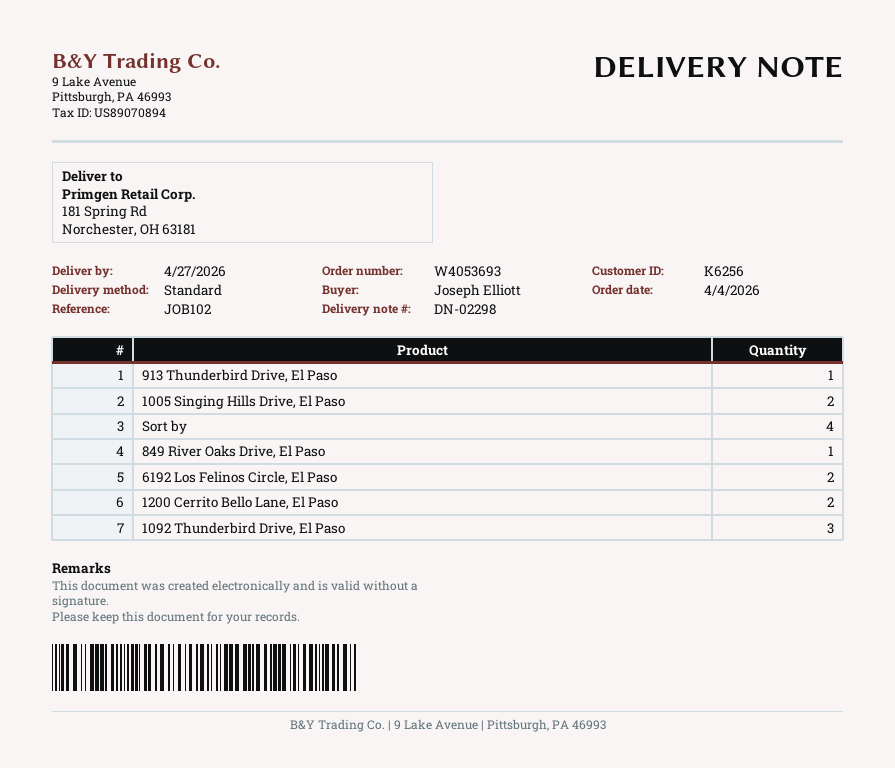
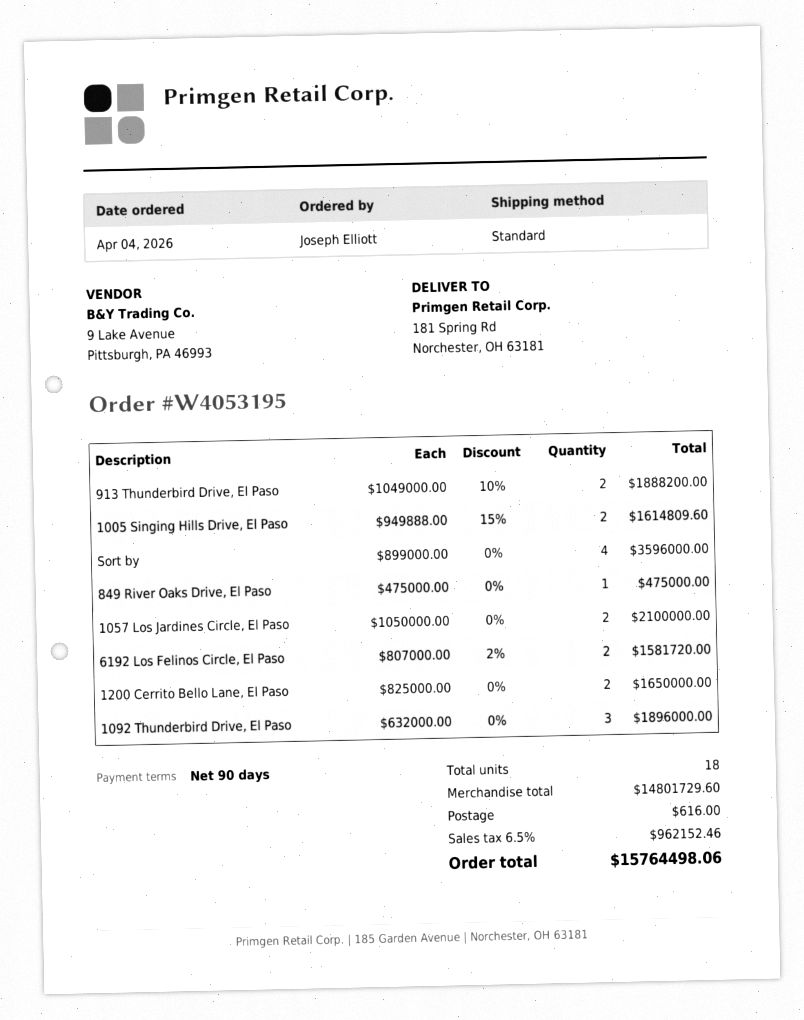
order number: W4053693 -> W4053195
913 Thunderbird Drive, El Paso: 1 -> 2
1057 Los Jardines Circle, El Paso: none -> 2

